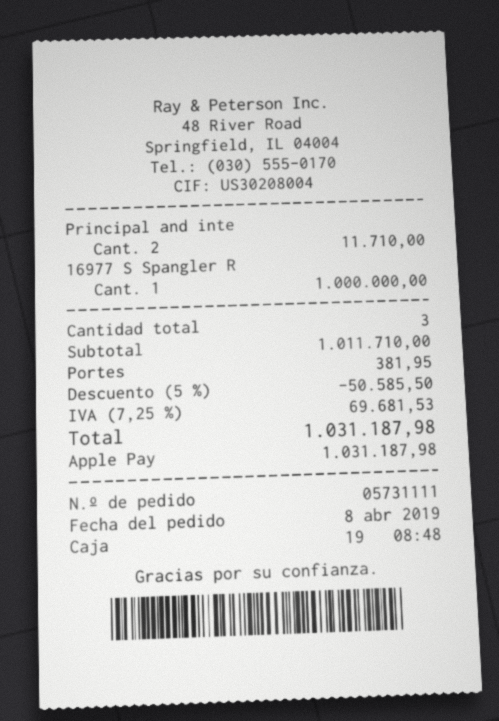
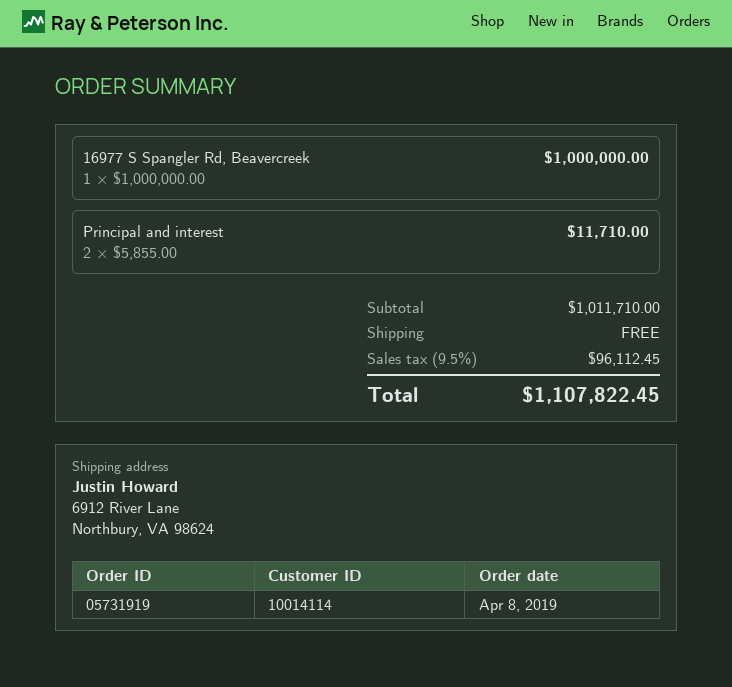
order number: 05731111 -> 05731919
discount: 5% = 50585.50 -> none
shipping: 381.95 -> 0.00
tax: 7.25% = 69681.53 -> 9.5% = 96112.45
total: 1031187.98 -> 1107822.45

